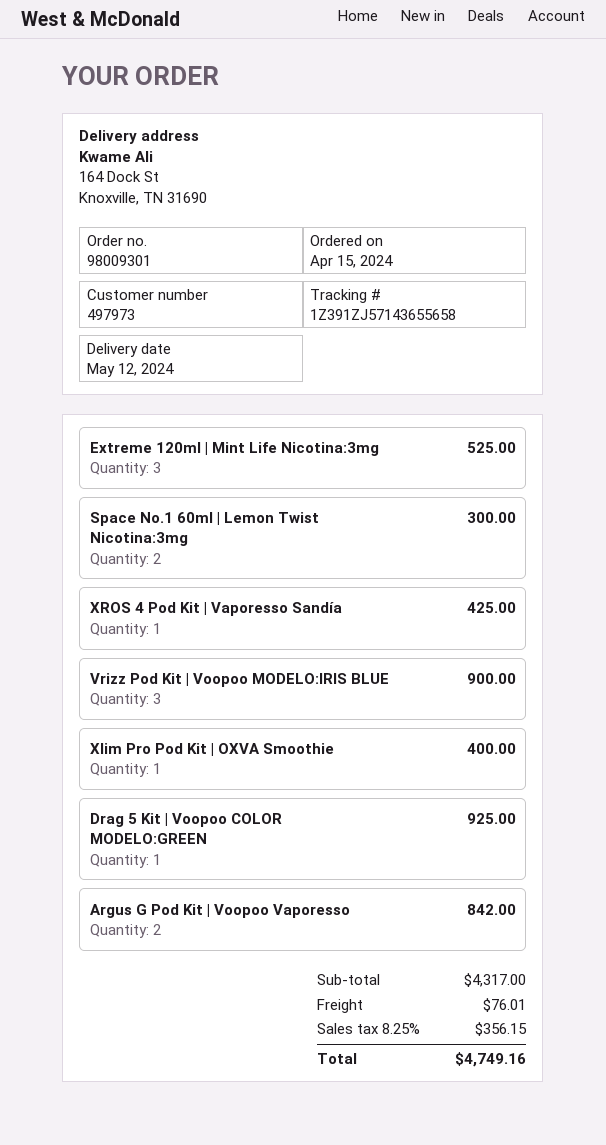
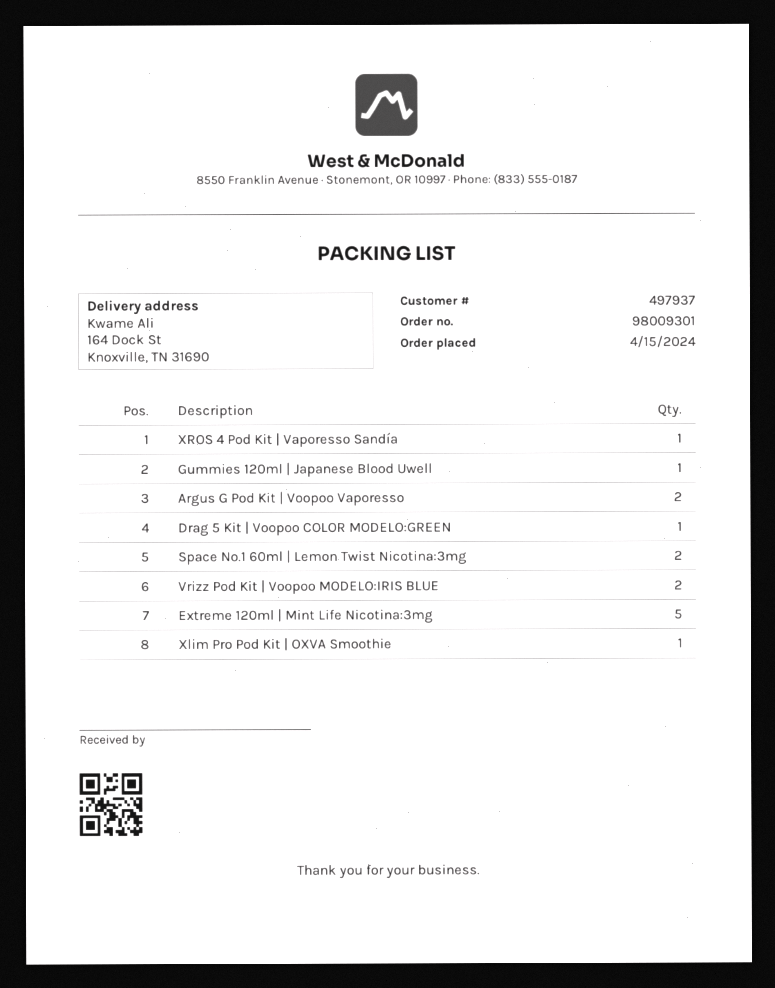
customer number: 497973 -> 497937
Extreme 120ml | Mint Life Nicotina:3mg: 3 -> 5
Vrizz Pod Kit | Voopoo MODELO:IRIS BLUE: 3 -> 2
Gummies 120ml | Japanese Blood Uwell: none -> 1

